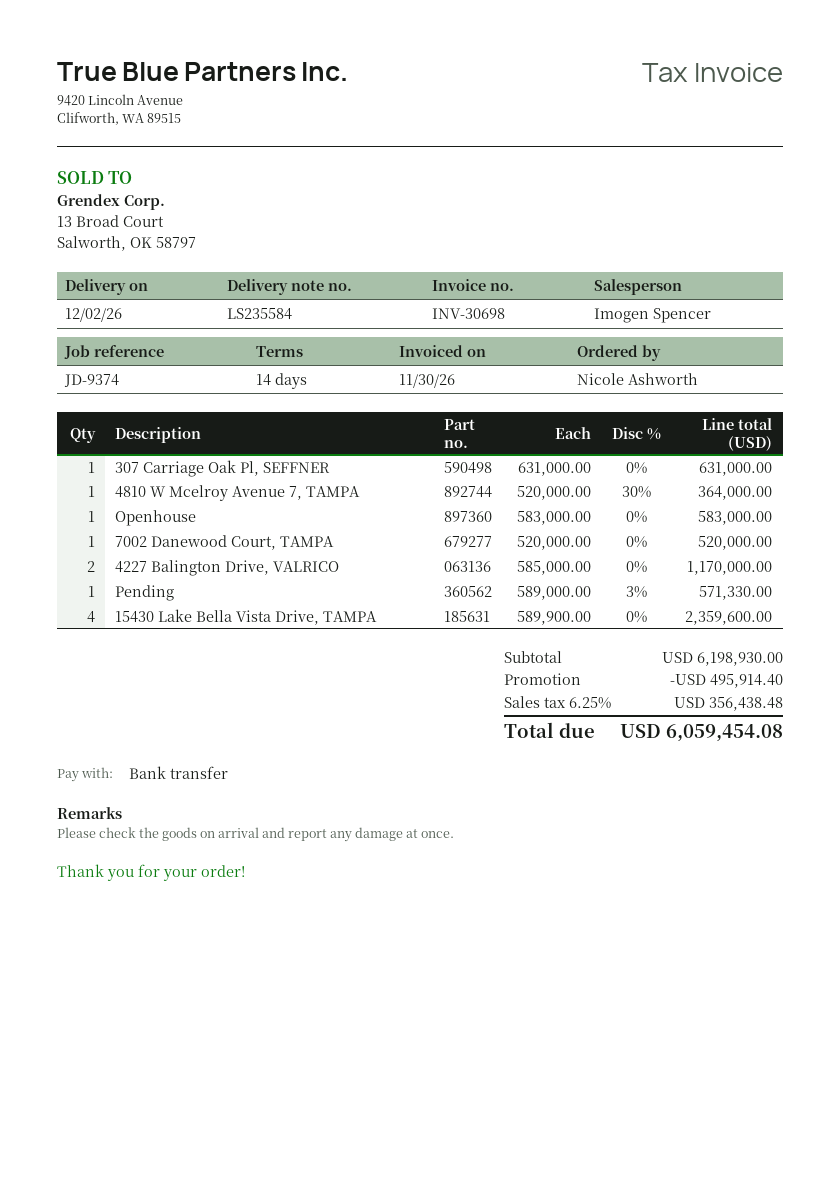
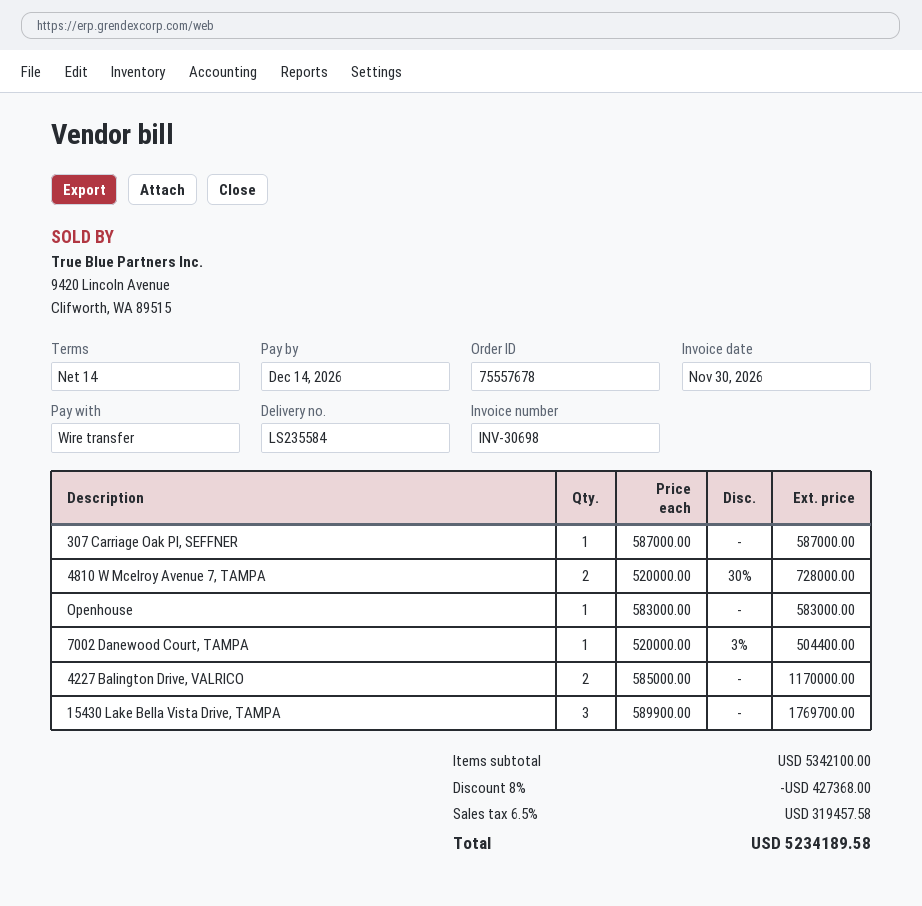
307 Carriage Oak Pl, SEFFNER: 1 x 631000.00 = 631000.00 -> 1 x 587000.00 = 587000.00
4810 W Mcelroy Avenue 7, TAMPA: 1 x 520000.00 - 30% = 364000.00 -> 2 x 520000.00 - 30% = 728000.00
7002 Danewood Court, TAMPA: 1 x 520000.00 = 520000.00 -> 1 x 520000.00 - 3% = 504400.00
Pending: 1 x 589000.00 - 3% = 571330.00 -> none
15430 Lake Bella Vista Drive, TAMPA: 4 x 589900.00 = 2359600.00 -> 3 x 589900.00 = 1769700.00
subtotal: 6198930.00 -> 5342100.00
discount: 495914.40 -> 427368.00
tax: 6.25% = 356438.48 -> 6.5% = 319457.58
total: 6059454.08 -> 5234189.58

